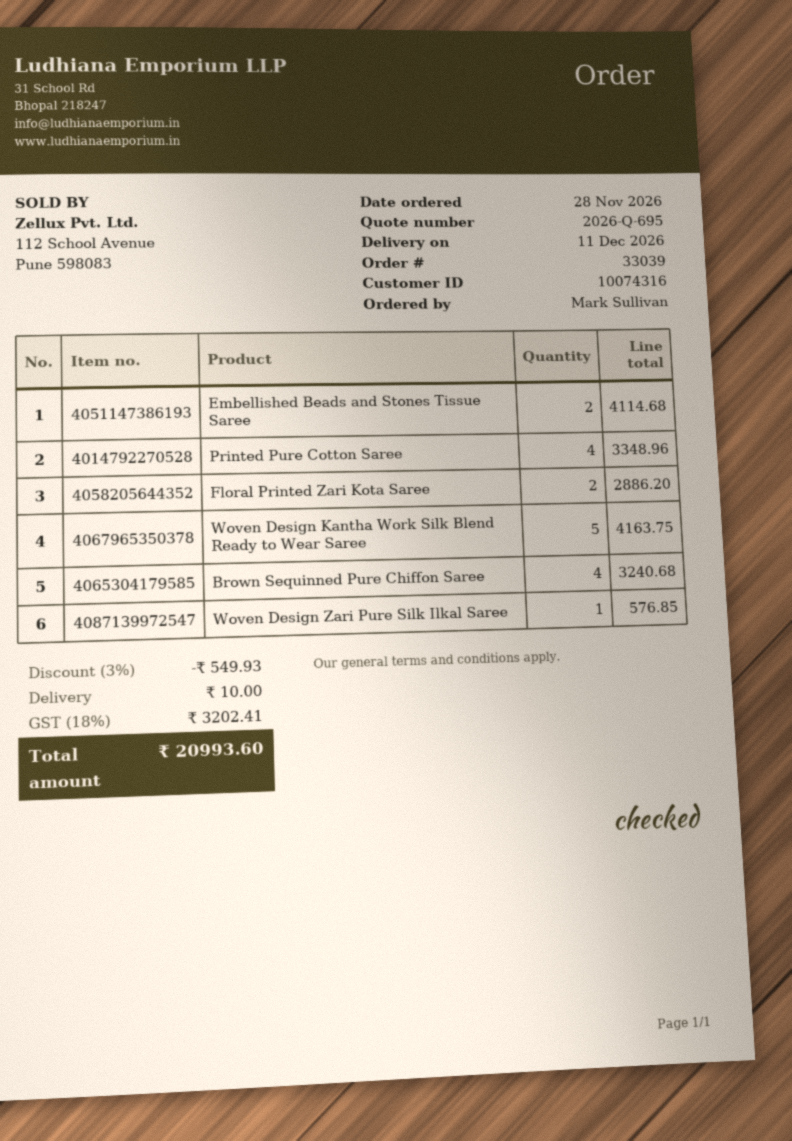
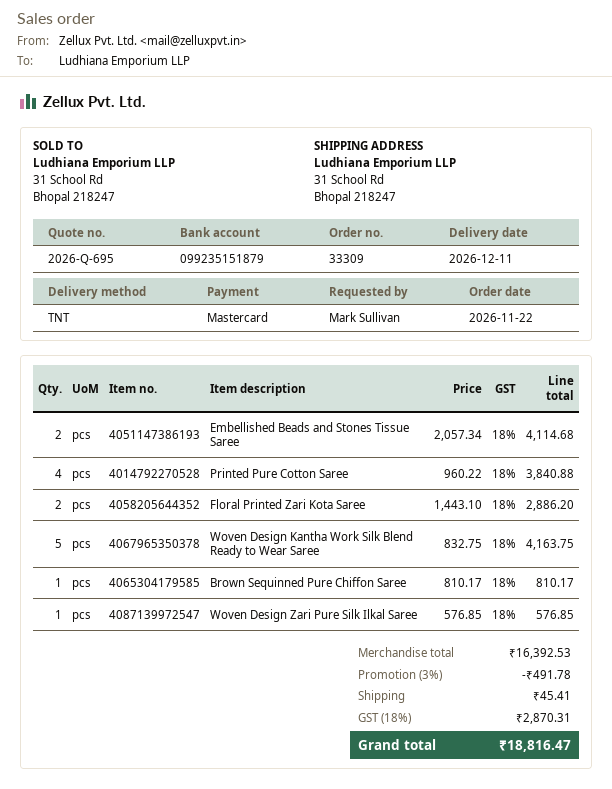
order number: 33039 -> 33309
order date: 2026-11-28 -> 2026-11-22
Printed Pure Cotton Saree: 4 for 3348.96 -> 4 for 3840.88
Brown Sequinned Pure Chiffon Saree: 4 for 3240.68 -> 1 for 810.17
discount: 3% = 549.93 -> 3% = 491.78
shipping: 10.00 -> 45.41
tax: 18% = 3202.41 -> 18% = 2870.31
total: 20993.60 -> 18816.47

